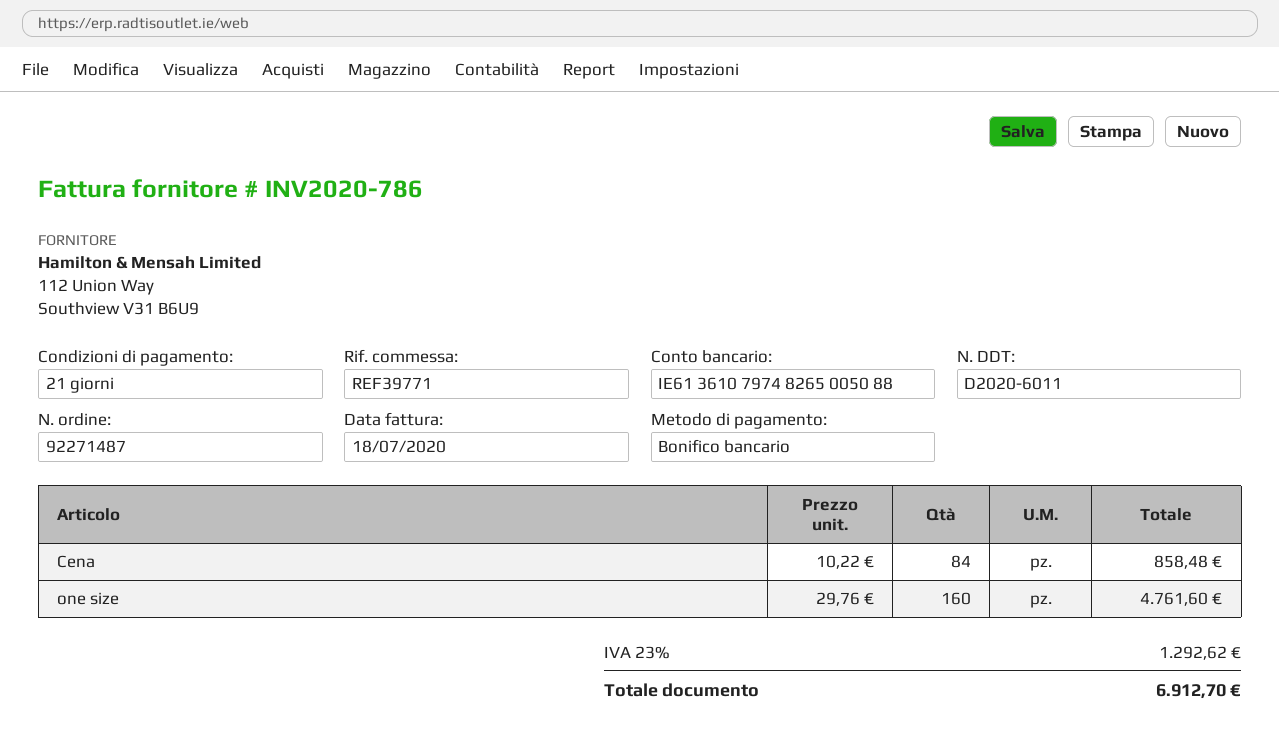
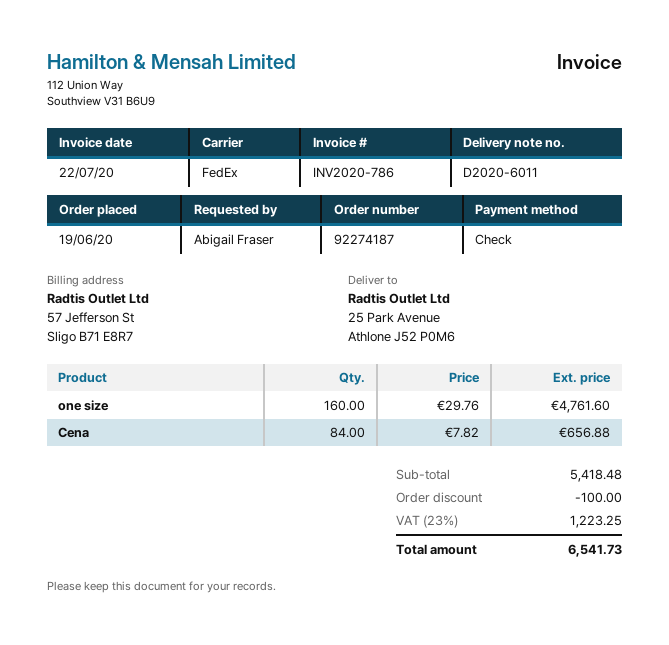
order number: 92271487 -> 92274187
invoice date: 2020-07-18 -> 2020-07-22
payment method: bank transfer -> cheque
Cena: 84 x 10.22 = 858.48 -> 84 x 7.82 = 656.88
discount: none -> 100.00
tax: 23% = 1292.62 -> 23% = 1223.25
total: 6912.70 -> 6541.73

